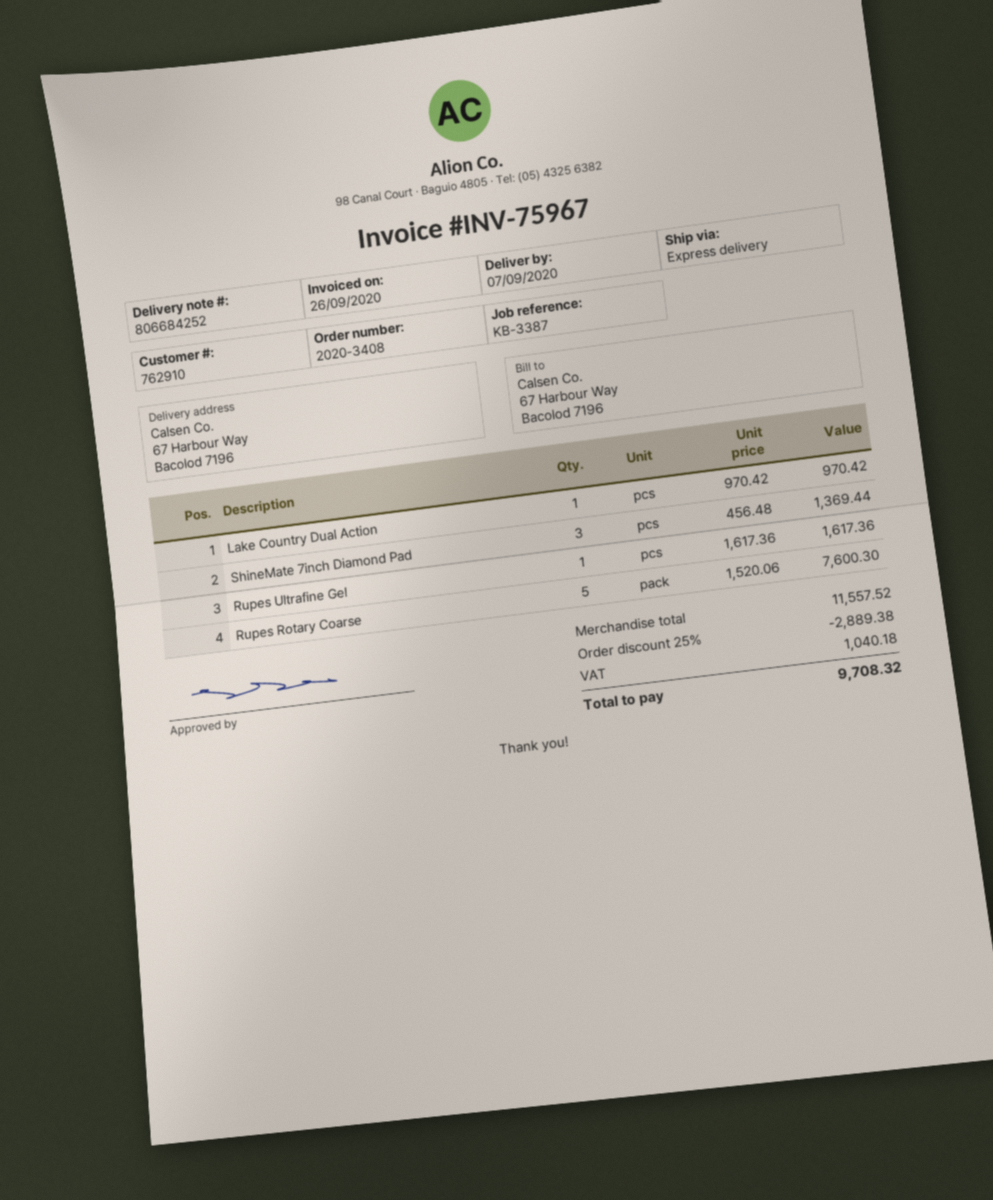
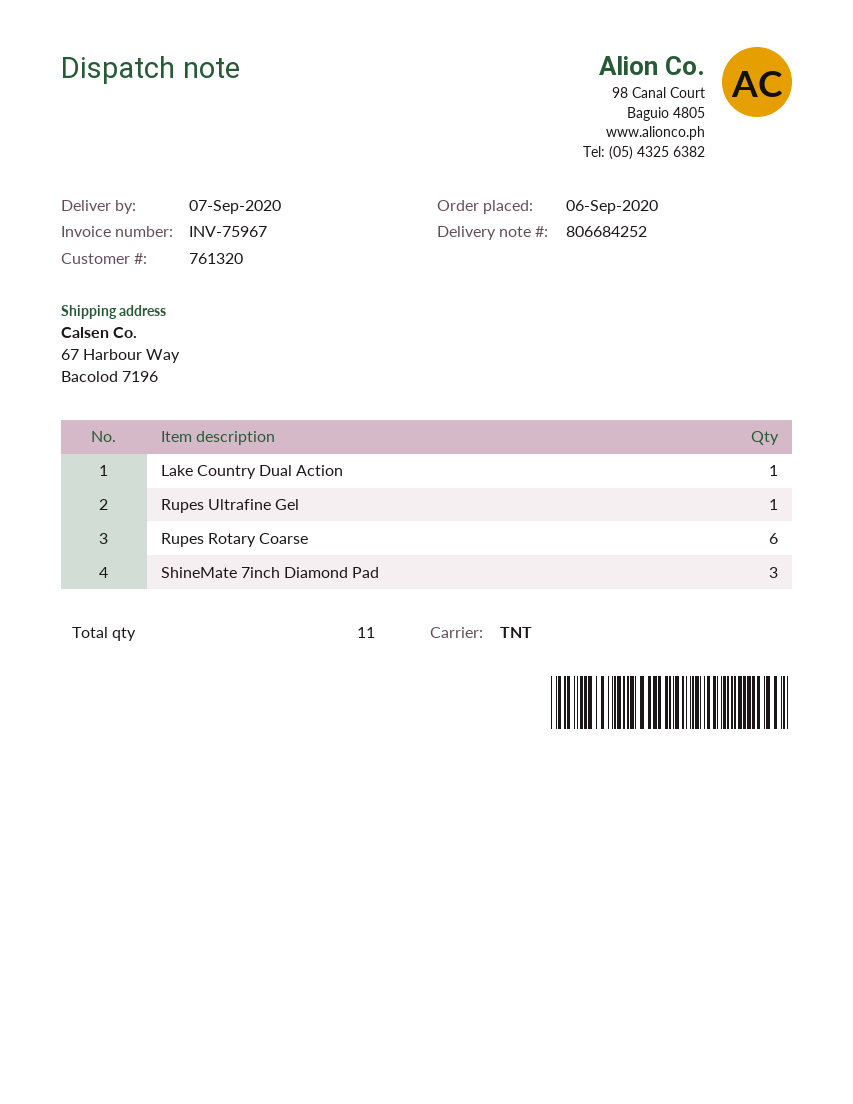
customer number: 762910 -> 761320
shipping method: express -> TNT
Rupes Rotary Coarse: 5 -> 6

